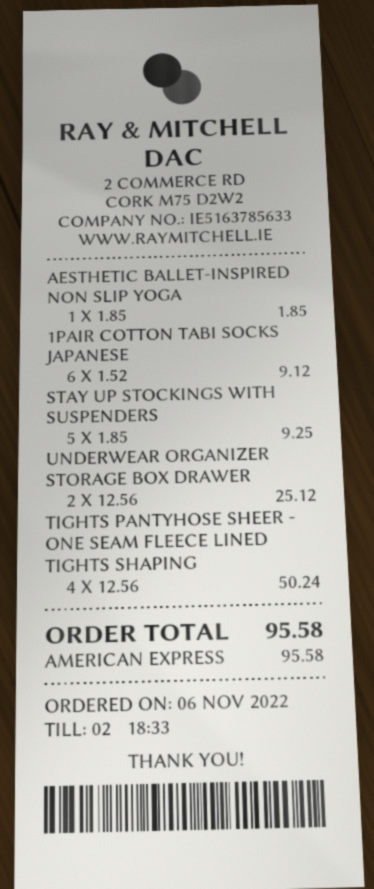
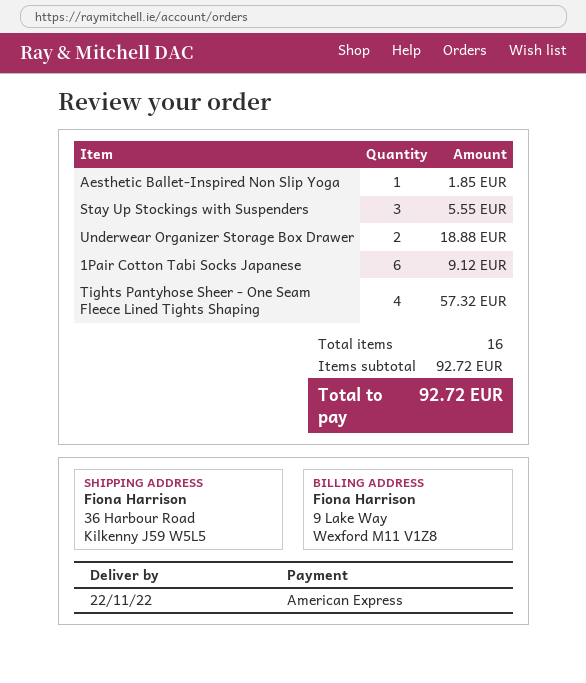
STAY UP STOCKINGS WITH SUSPENDERS: 5 for 9.25 -> 3 for 5.55
UNDERWEAR ORGANIZER STORAGE BOX DRAWER: 2 for 25.12 -> 2 for 18.88
TIGHTS PANTYHOSE SHEER - ONE SEAM FLEECE LINED TIGHTS SHAPING: 4 for 50.24 -> 4 for 57.32
total: 95.58 -> 92.72

